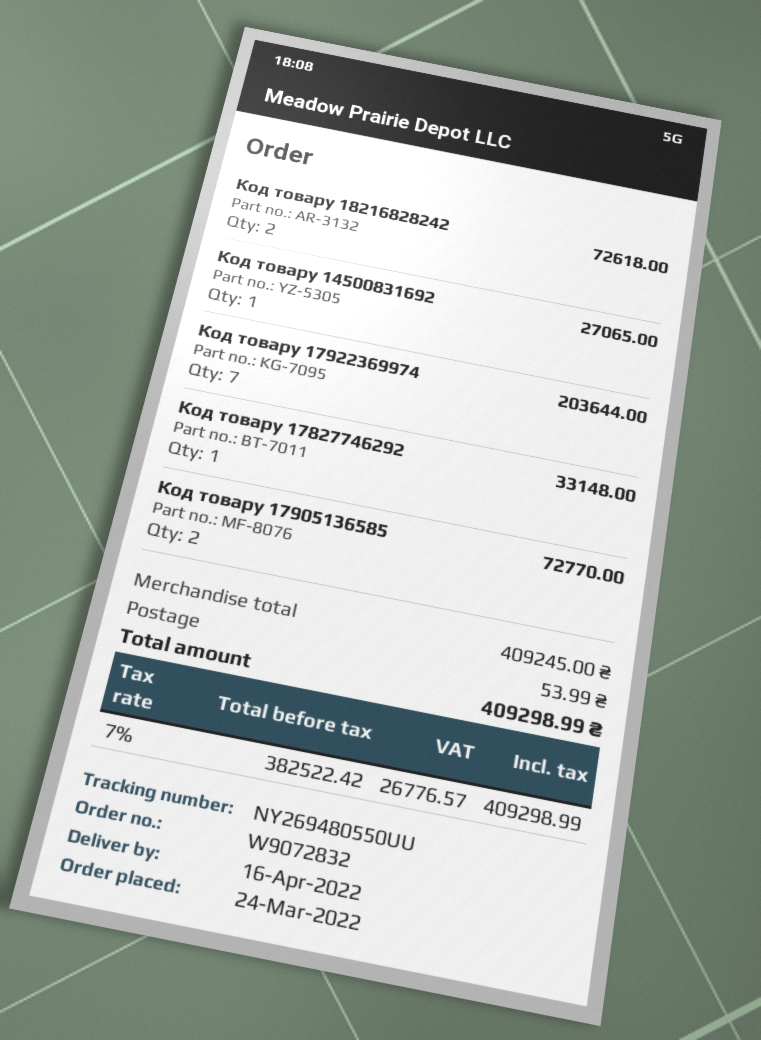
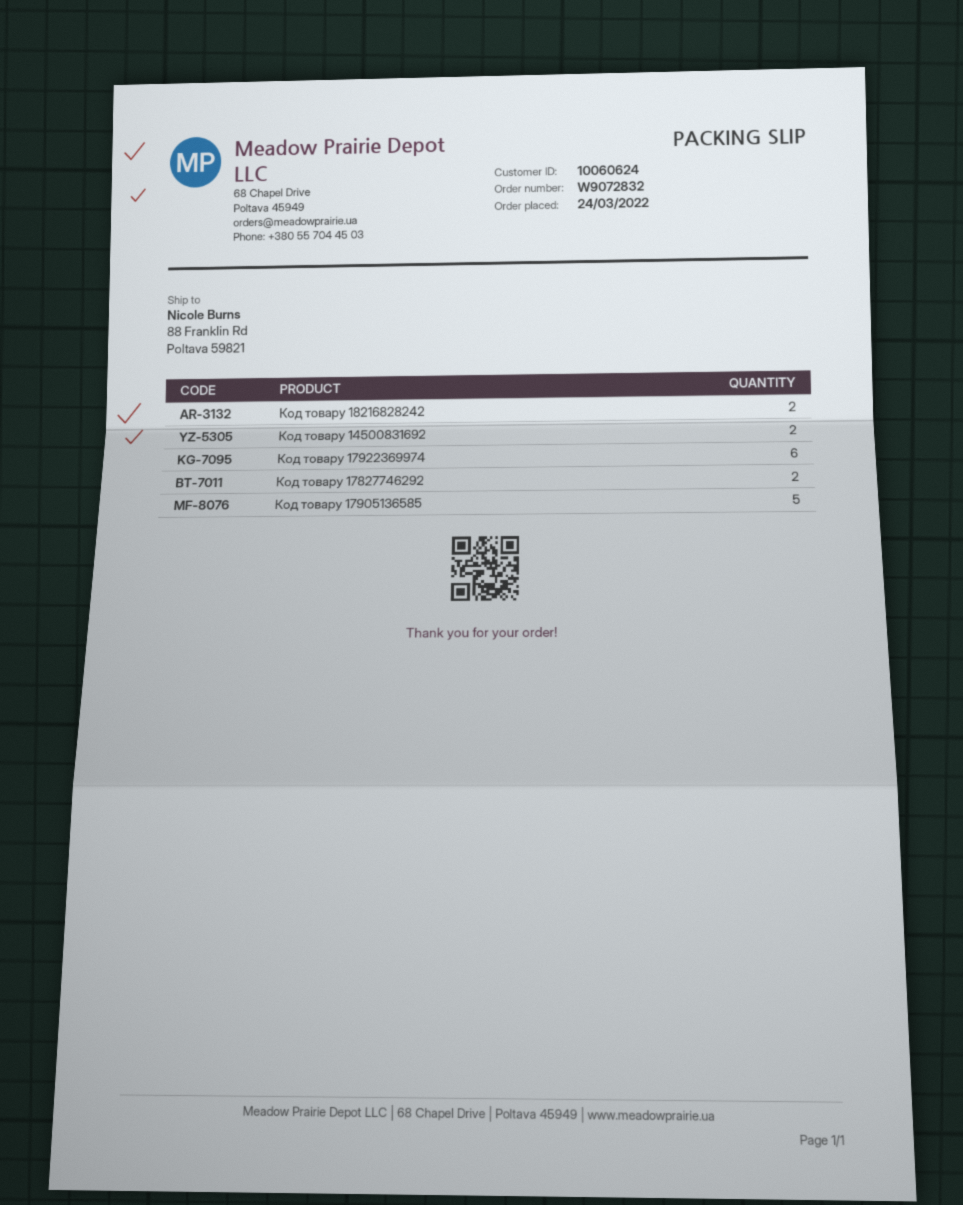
Код товару 14500831692: 1 -> 2
Код товару 17922369974: 7 -> 6
Код товару 17827746292: 1 -> 2
Код товару 17905136585: 2 -> 5

